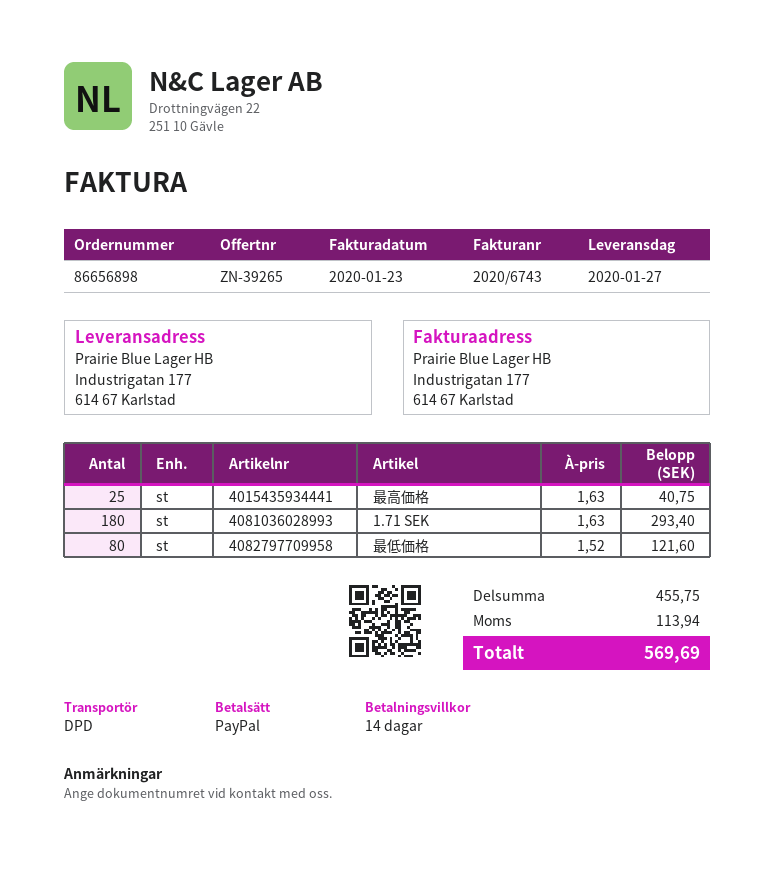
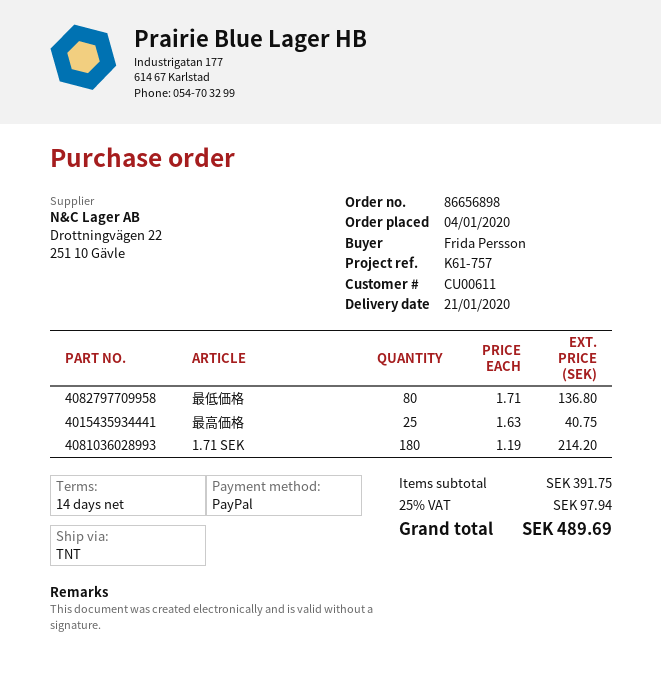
delivery date: 2020-01-27 -> 2020-01-21
shipping method: DPD -> TNT
1.71 SEK: 180 x 1.63 = 293.40 -> 180 x 1.19 = 214.20
最低価格: 80 x 1.52 = 121.60 -> 80 x 1.71 = 136.80
subtotal: 455.75 -> 391.75
tax: 113.94 -> 97.94
total: 569.69 -> 489.69

